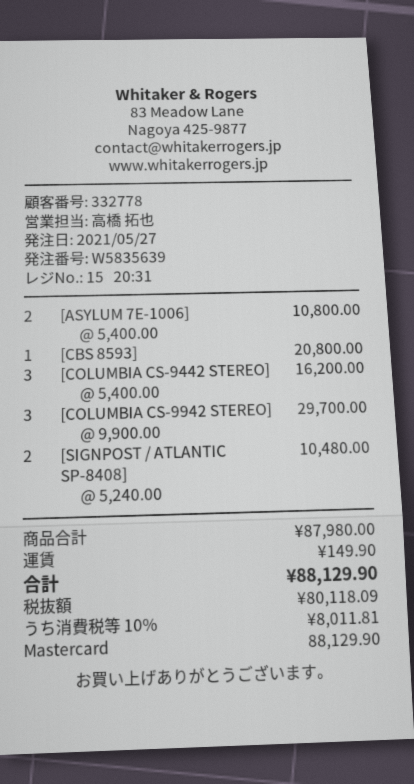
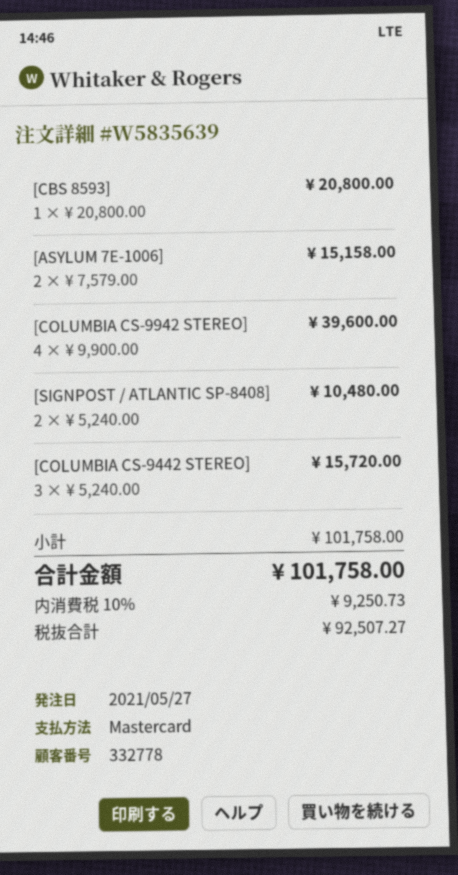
[ASYLUM 7E-1006]: 2 x 5400.00 = 10800.00 -> 2 x 7579.00 = 15158.00
[COLUMBIA CS-9442 STEREO]: 3 x 5400.00 = 16200.00 -> 3 x 5240.00 = 15720.00
[COLUMBIA CS-9942 STEREO]: 3 x 9900.00 = 29700.00 -> 4 x 9900.00 = 39600.00
subtotal: 87980.00 -> 101758.00
shipping: 149.90 -> none
net: 80118.09 -> 92507.27
tax: 10% = 8011.81 -> 10% = 9250.73
total: 88129.90 -> 101758.00

